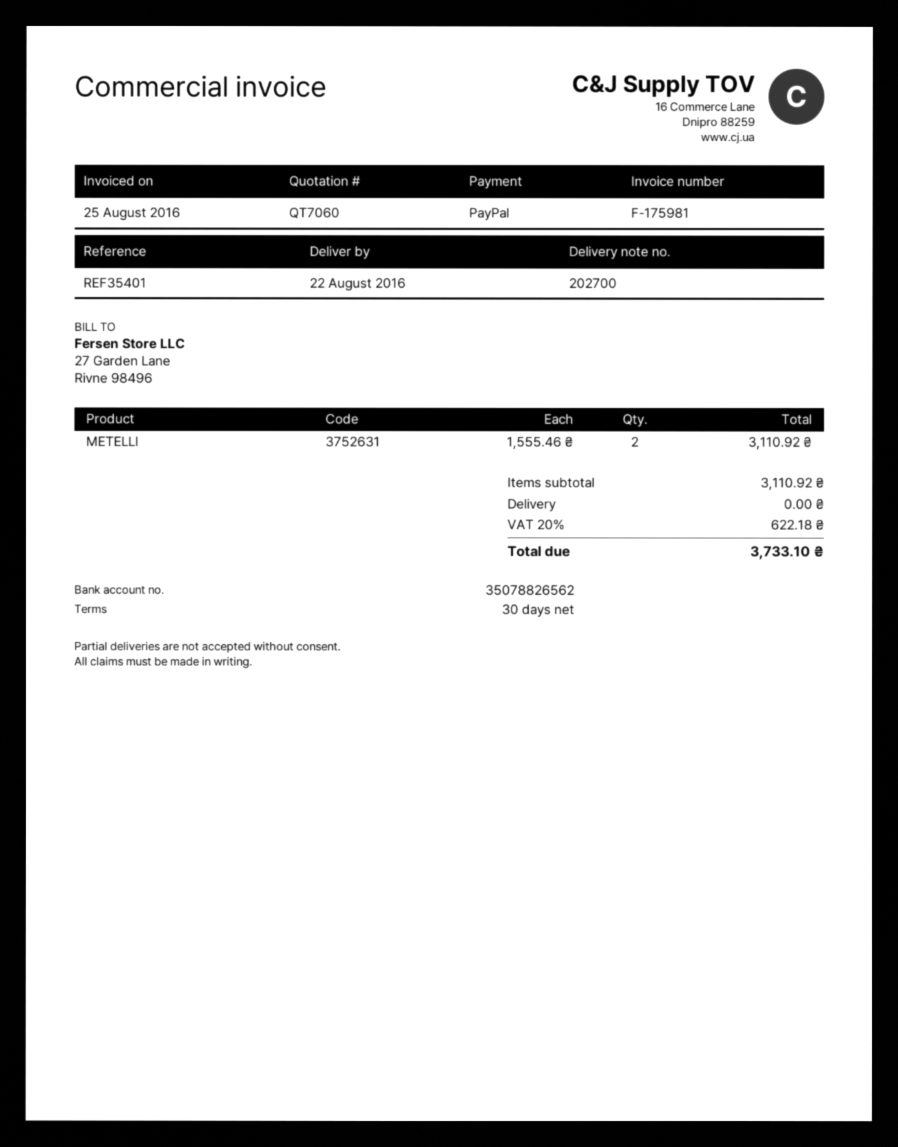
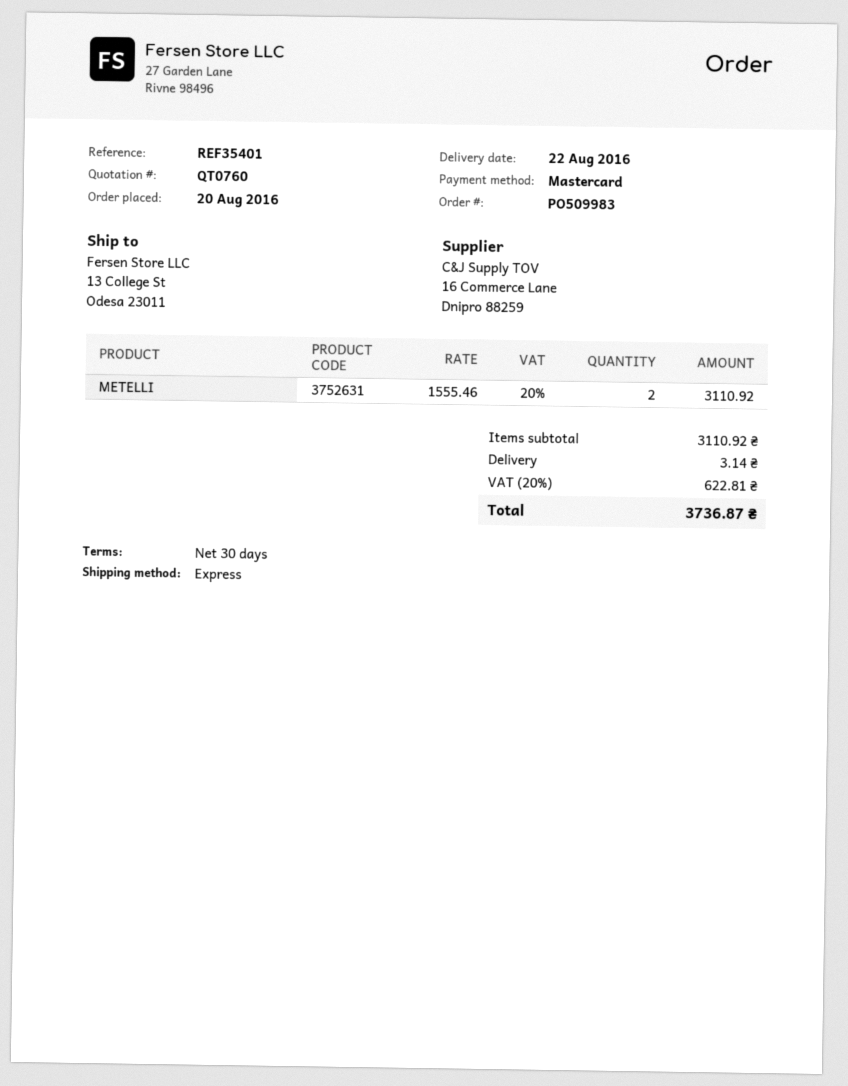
quote number: QT7060 -> QT0760
payment method: PayPal -> Mastercard
shipping: 0.00 -> 3.14
tax: 20% = 622.18 -> 20% = 622.81
total: 3733.10 -> 3736.87

